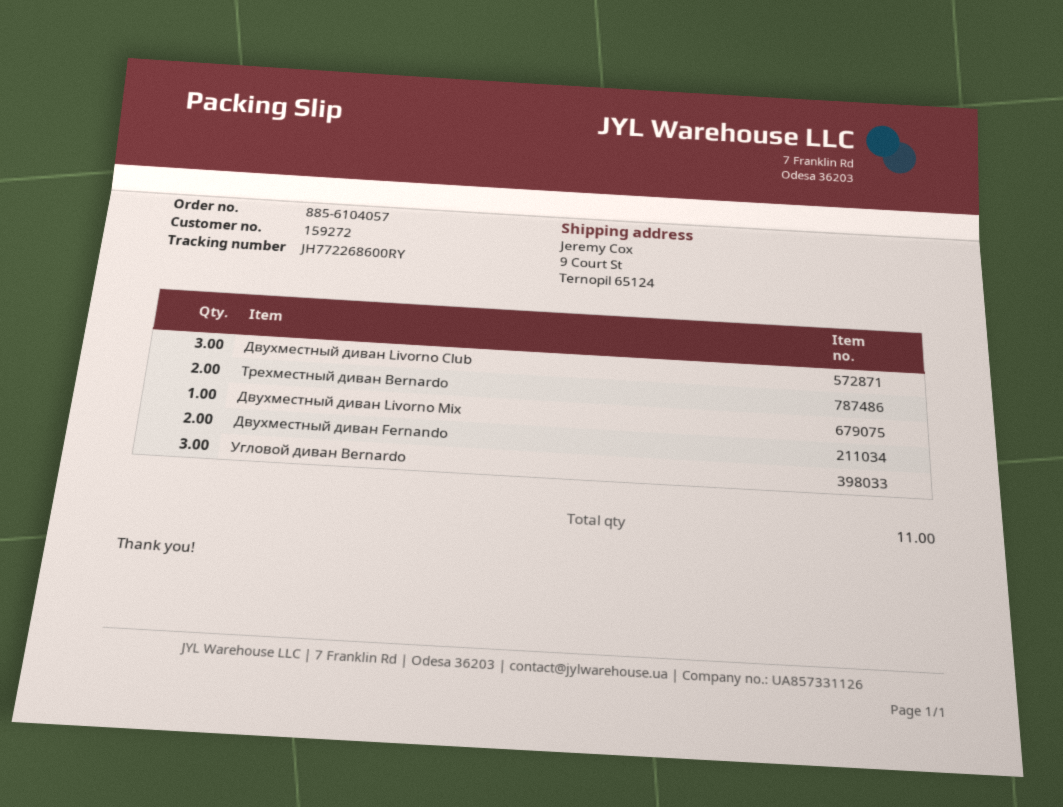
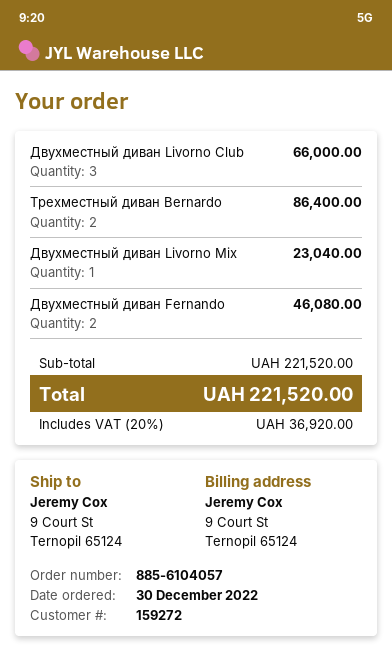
Угловой диван Bernardo: 3 -> none

